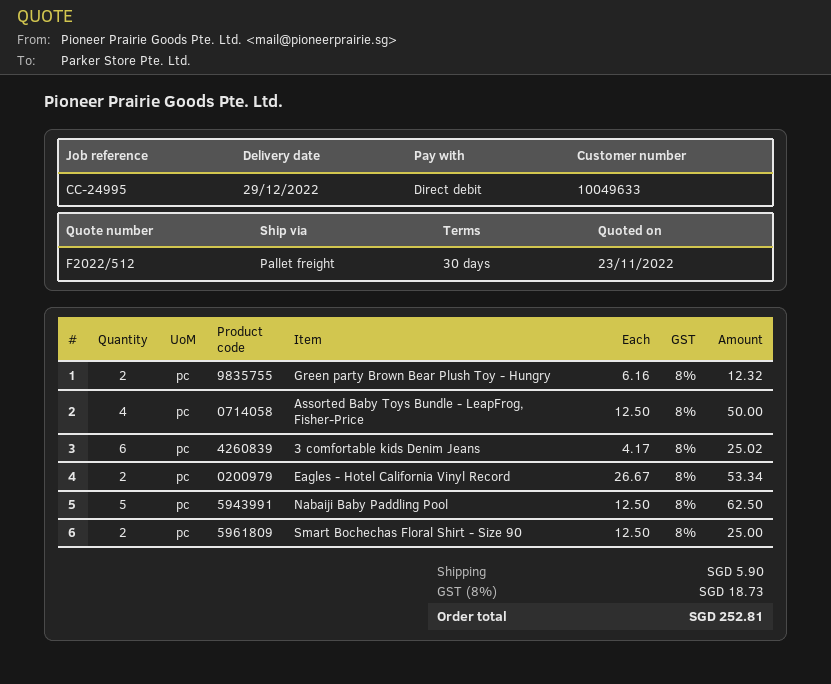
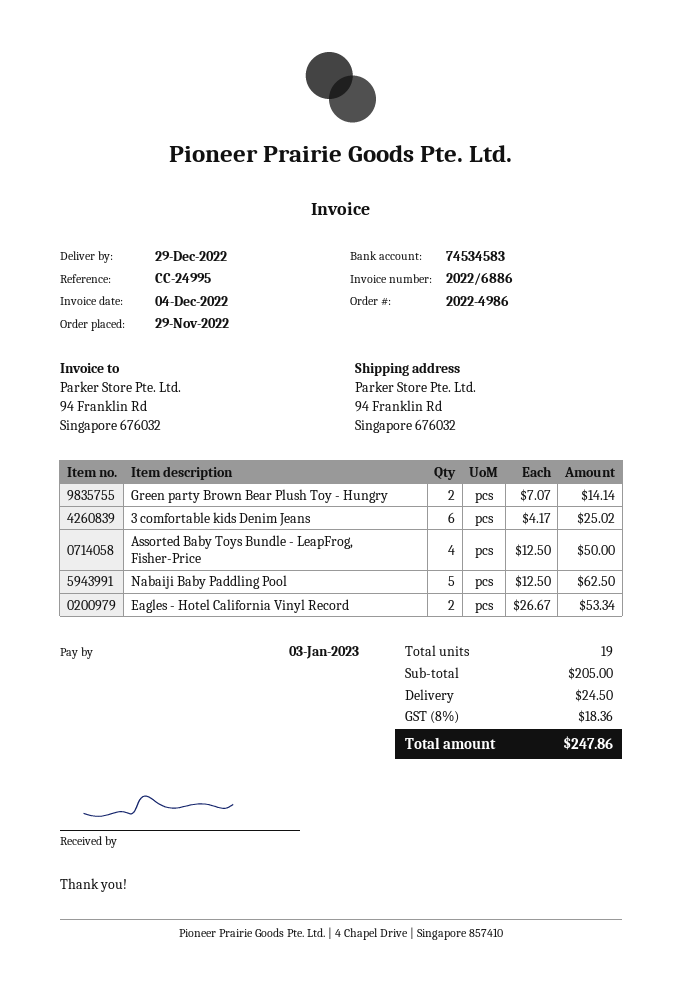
Green party Brown Bear Plush Toy - Hungry: 2 x 6.16 = 12.32 -> 2 x 7.07 = 14.14
Smart Bochechas Floral Shirt - Size 90: 2 x 12.50 = 25.00 -> none
shipping: 5.90 -> 24.50
tax: 8% = 18.73 -> 8% = 18.36
total: 252.81 -> 247.86

